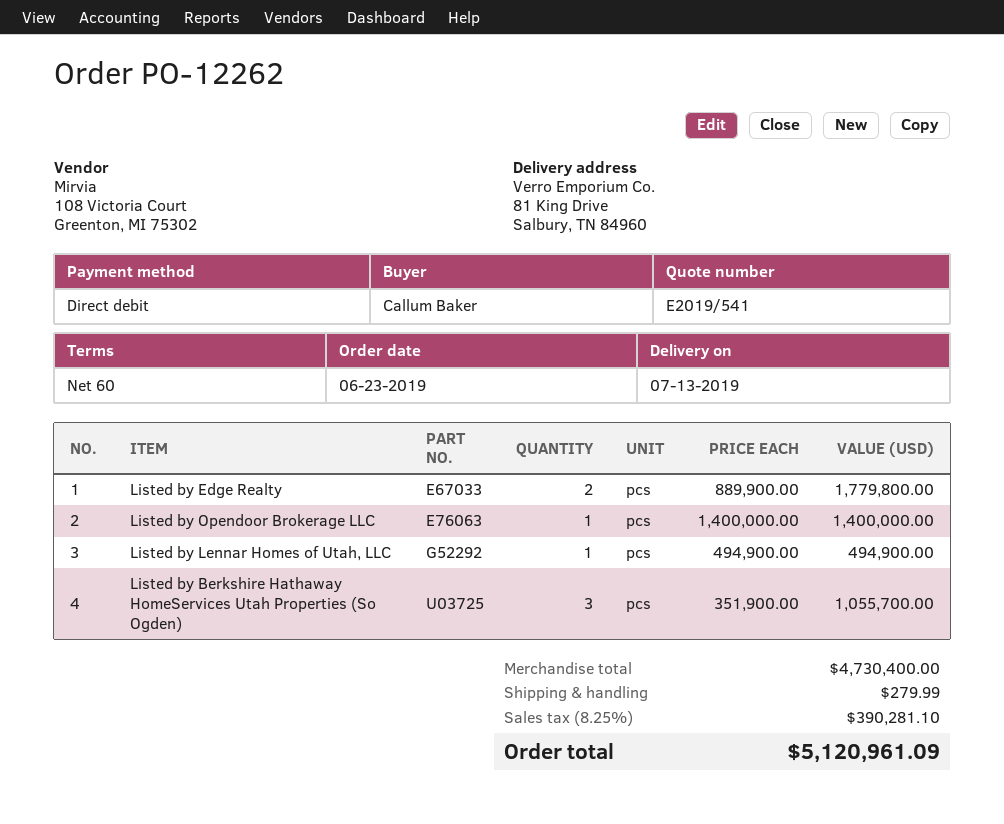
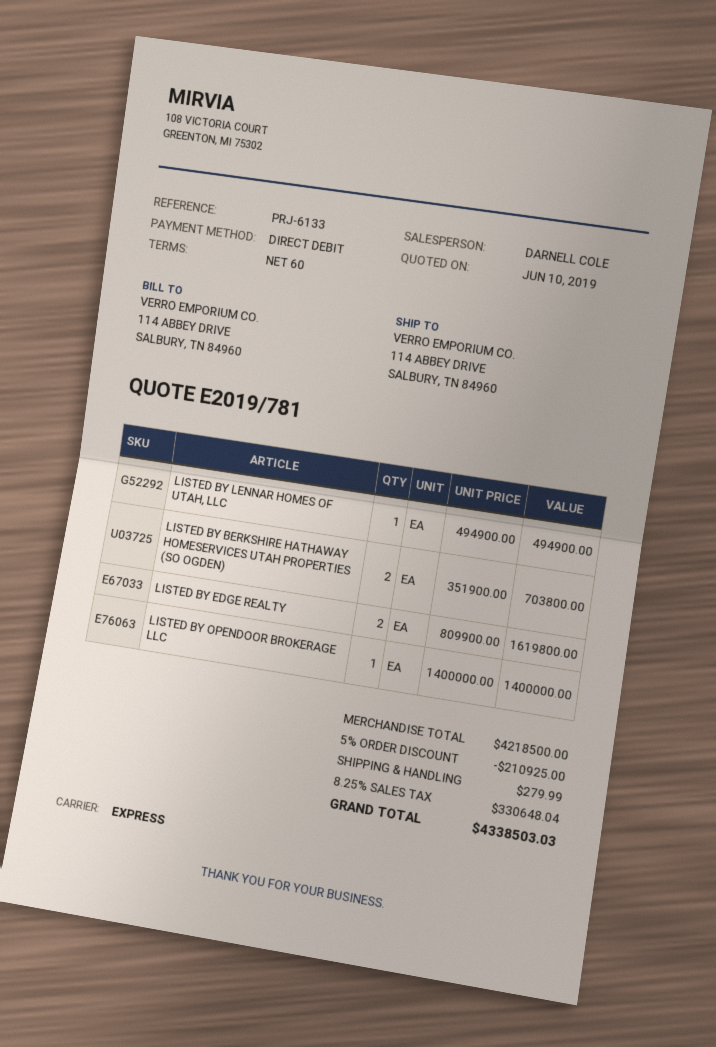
quote number: E2019/541 -> E2019/781
ship to: 81 King Drive, Salbury, TN 84960 -> 114 ABBEY DRIVE, SALBURY, TN 84960
Listed by Edge Realty: 2 x 889900.00 = 1779800.00 -> 2 x 809900.00 = 1619800.00
Listed by Berkshire Hathaway HomeServices Utah Properties (So Ogden): 3 x 351900.00 = 1055700.00 -> 2 x 351900.00 = 703800.00
subtotal: 4730400.00 -> 4218500.00
discount: none -> 5% = 210925.00
tax: 8.25% = 390281.10 -> 8.25% = 330648.04
total: 5120961.09 -> 4338503.03

